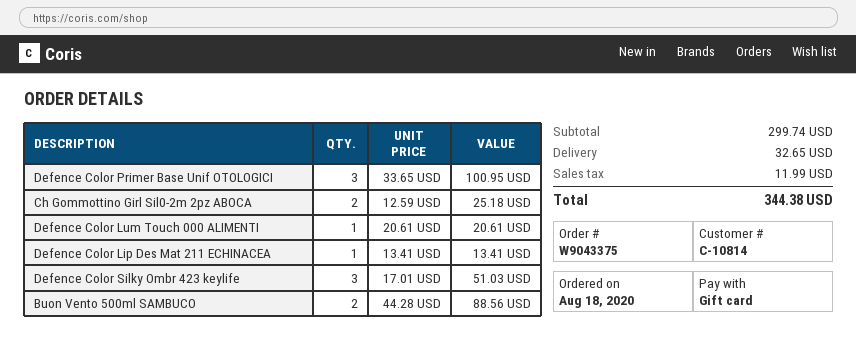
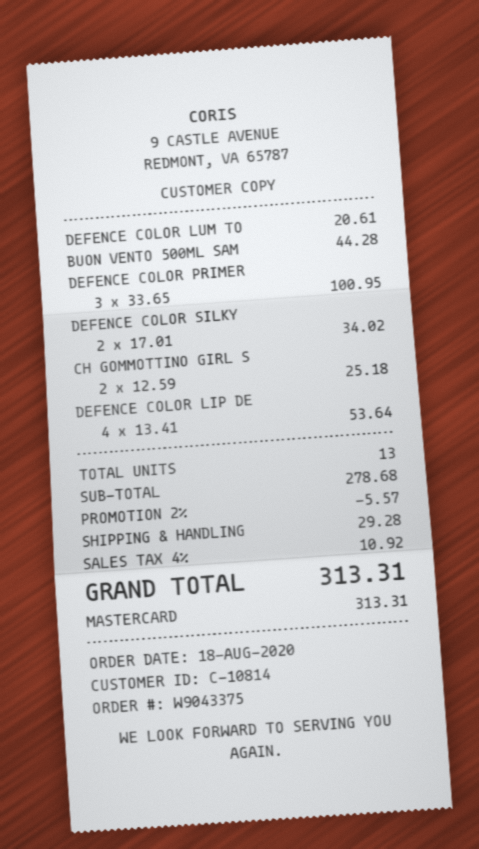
payment method: gift card -> Mastercard
Defence Color Lip Des Mat 211 ECHINACEA: 1 x 13.41 = 13.41 -> 4 x 13.41 = 53.64
Defence Color Silky Ombr 423 keylife: 3 x 17.01 = 51.03 -> 2 x 17.01 = 34.02
Buon Vento 500ml SAMBUCO: 2 x 44.28 = 88.56 -> 1 x 44.28 = 44.28
subtotal: 299.74 -> 278.68
discount: none -> 2% = 5.57
shipping: 32.65 -> 29.28
tax: 11.99 -> 10.92
total: 344.38 -> 313.31

